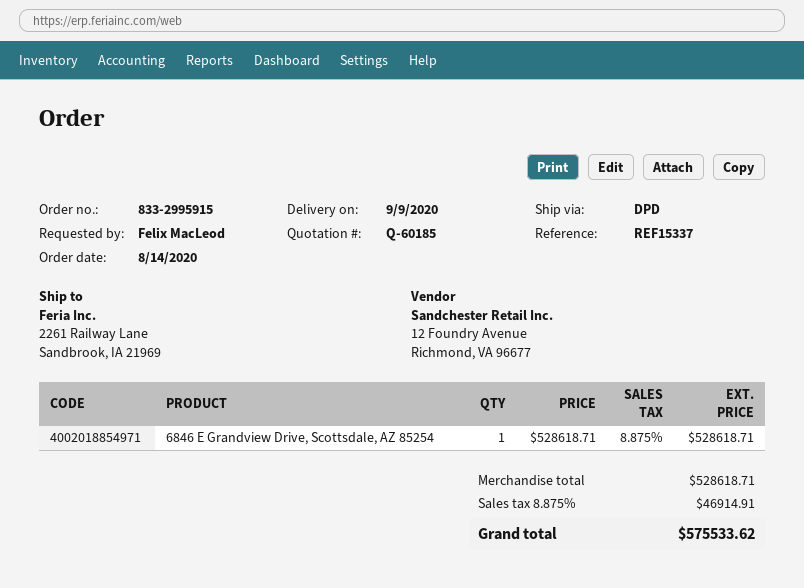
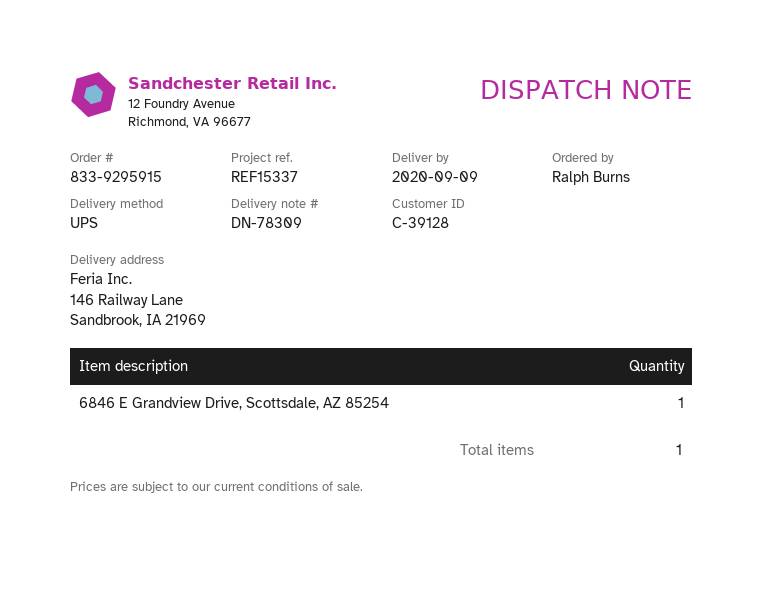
order number: 833-2995915 -> 833-9295915
ordered by: Felix MacLeod -> Ralph Burns
shipping method: DPD -> UPS
ship to: 2261 Railway Lane, Sandbrook, IA 21969 -> 146 Railway Lane, Sandbrook, IA 21969

